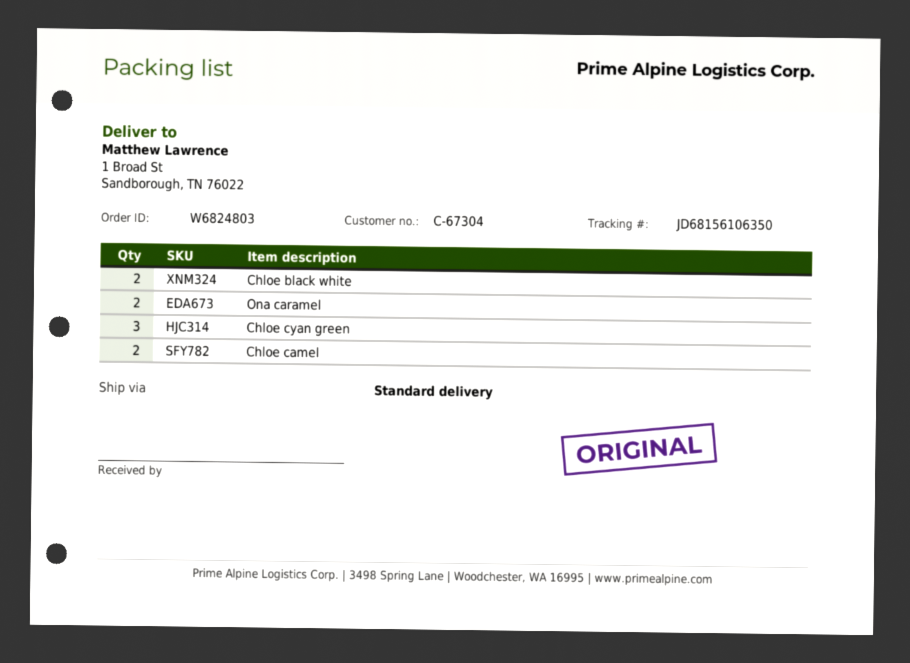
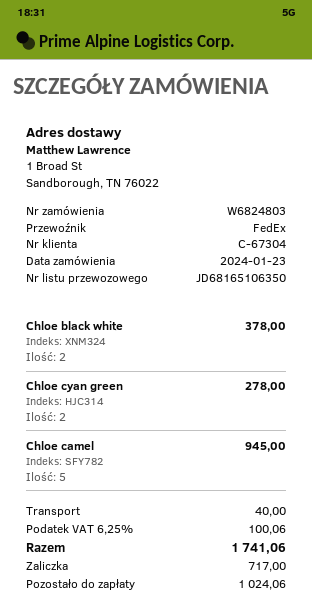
shipping method: standard -> FedEx
tracking number: JD68156106350 -> JD68165106350
Ona caramel: 2 -> none
Chloe cyan green: 3 -> 2
Chloe camel: 2 -> 5

